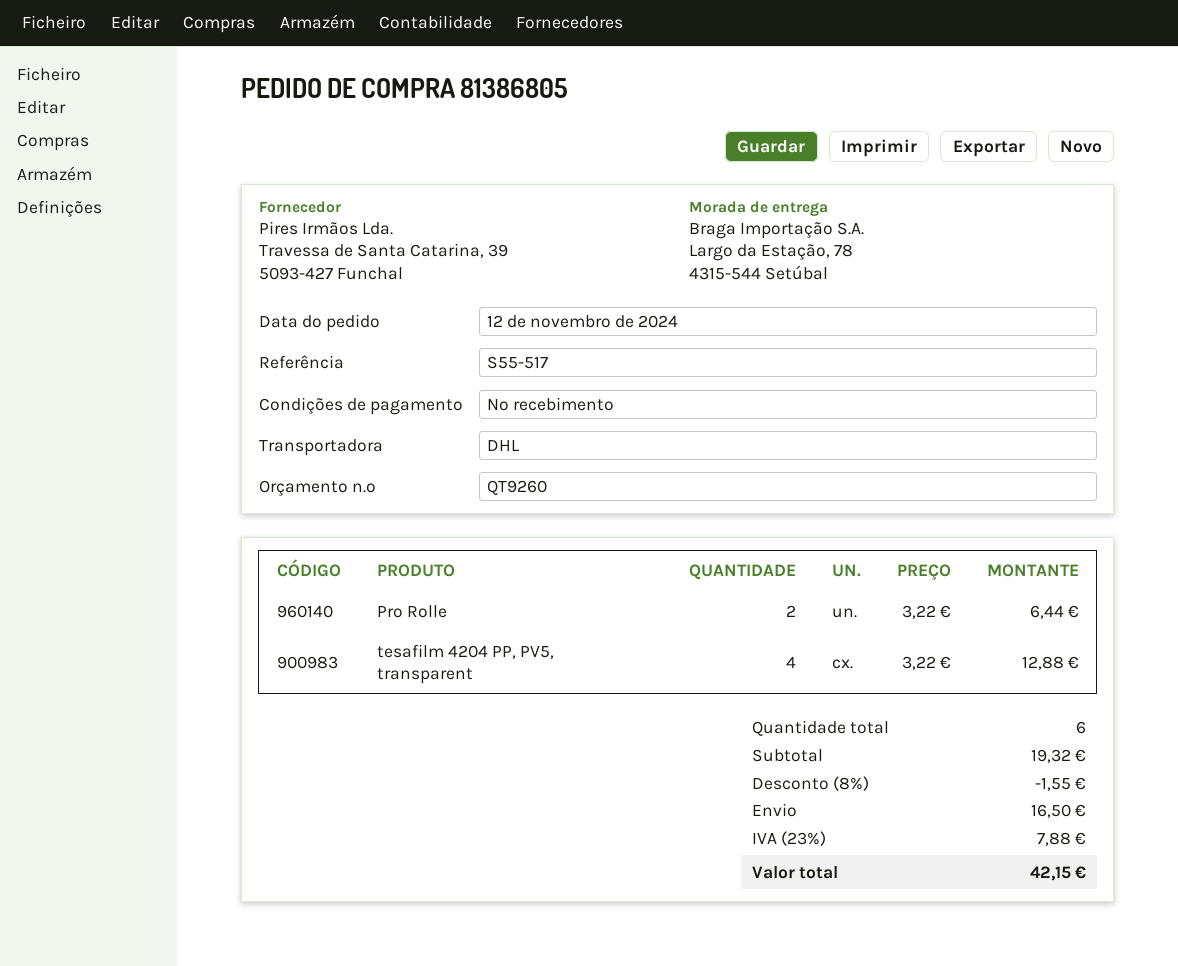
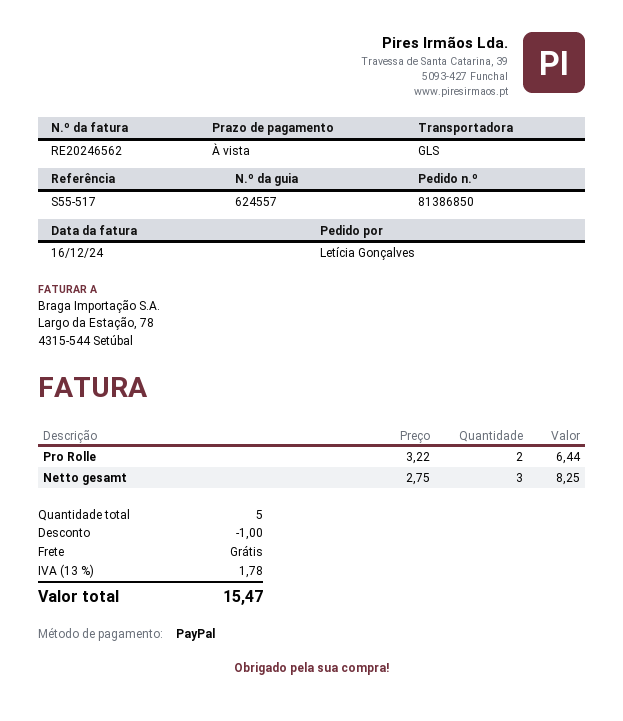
order number: 81386805 -> 81386850
shipping method: DHL -> GLS
tesafilm 4204 PP, PV5, transparent: 4 x 3.22 = 12.88 -> none
Netto gesamt: none -> 3 x 2.75 = 8.25
total quantity: 6 -> 5
discount: 1.55 -> 1.00
shipping: 16.50 -> 0.00
tax: 23% = 7.88 -> 13% = 1.78
total: 42.15 -> 15.47

